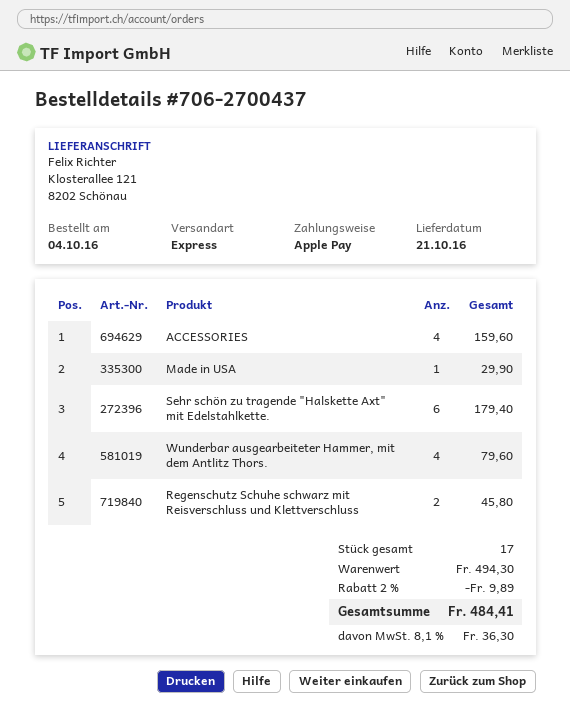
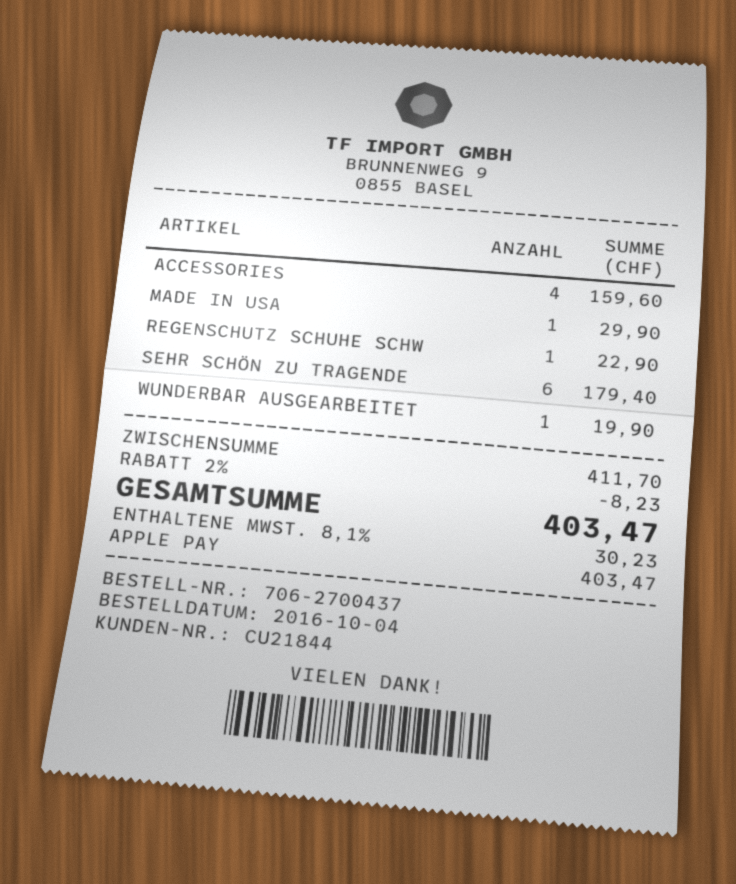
Wunderbar ausgearbeiteter Hammer, mit dem Antlitz Thors.: 4 for 79.60 -> 1 for 19.90
Regenschutz Schuhe schwarz mit Reisverschluss und Klettverschluss: 2 for 45.80 -> 1 for 22.90
subtotal: 494.30 -> 411.70
discount: 2% = 9.89 -> 2% = 8.23
tax: 8.1% = 36.30 -> 8.1% = 30.23
total: 484.41 -> 403.47

